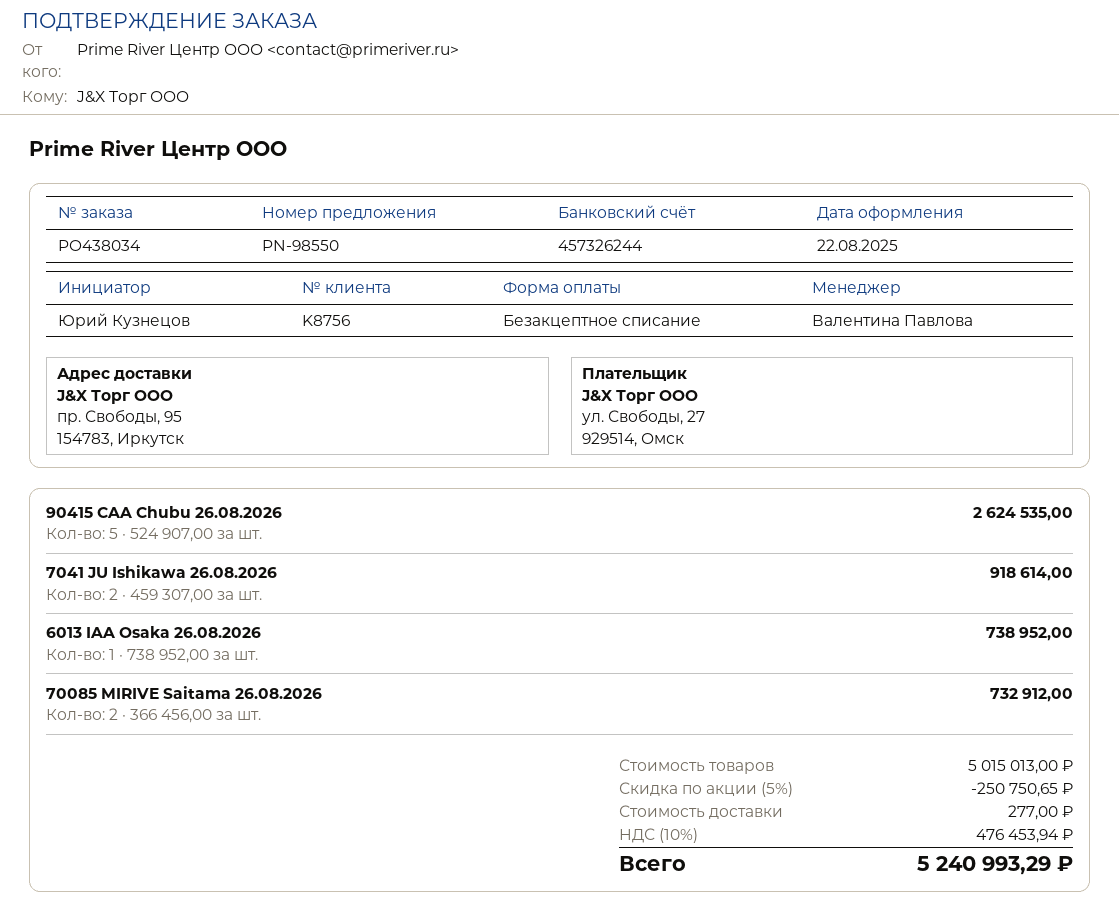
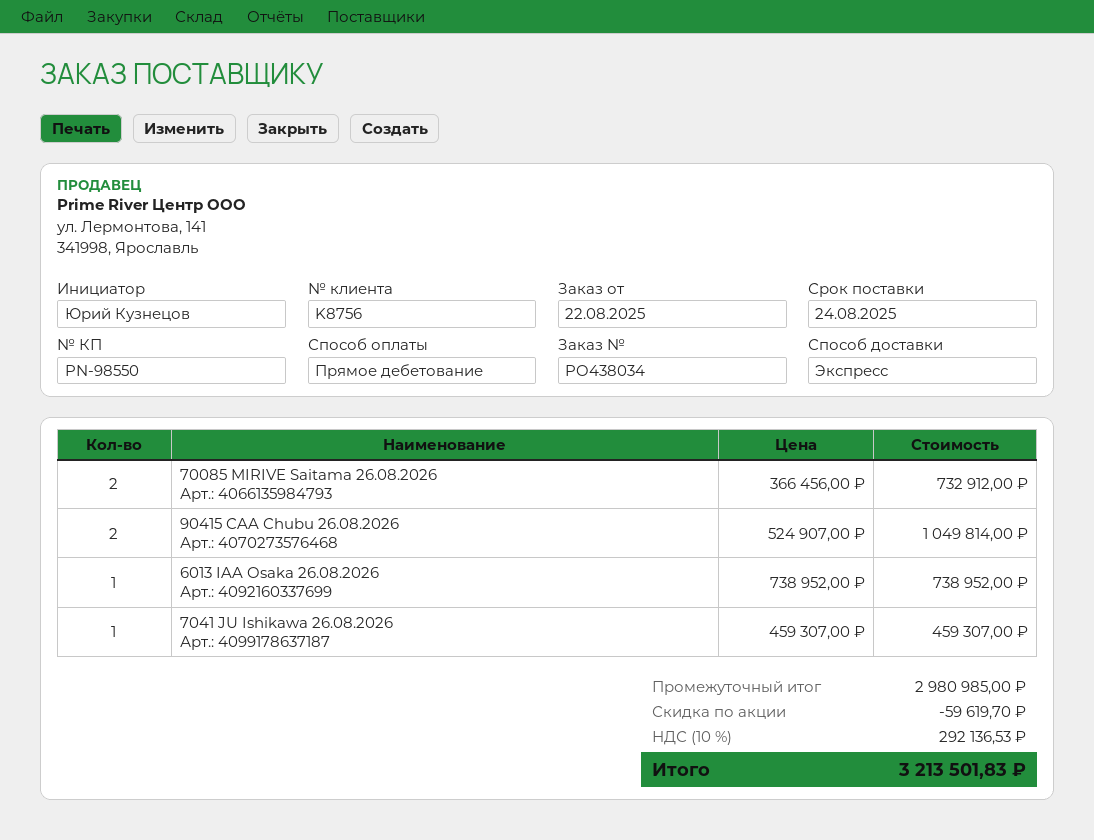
90415 CAA Chubu 26.08.2026: 5 x 524907.00 = 2624535.00 -> 2 x 524907.00 = 1049814.00
7041 JU Ishikawa 26.08.2026: 2 x 459307.00 = 918614.00 -> 1 x 459307.00 = 459307.00
subtotal: 5015013.00 -> 2980985.00
discount: 250750.65 -> 59619.70
shipping: 277.00 -> none
tax: 10% = 476453.94 -> 10% = 292136.53
total: 5240993.29 -> 3213501.83

